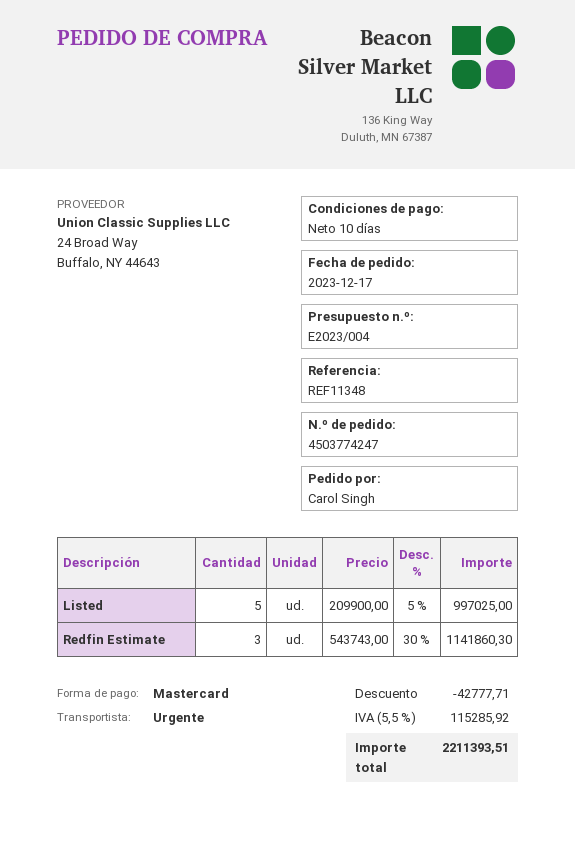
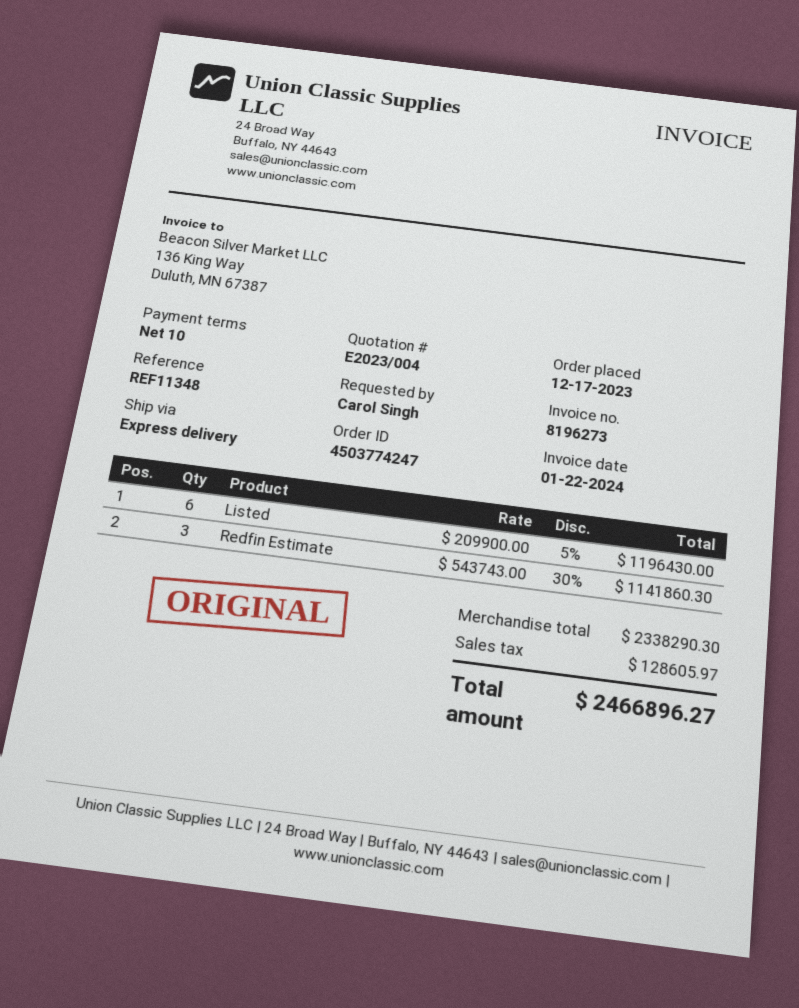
Listed: 5 x 209900.00 - 5% = 997025.00 -> 6 x 209900.00 - 5% = 1196430.00
discount: 42777.71 -> none
tax: 115285.92 -> 128605.97
total: 2211393.51 -> 2466896.27

